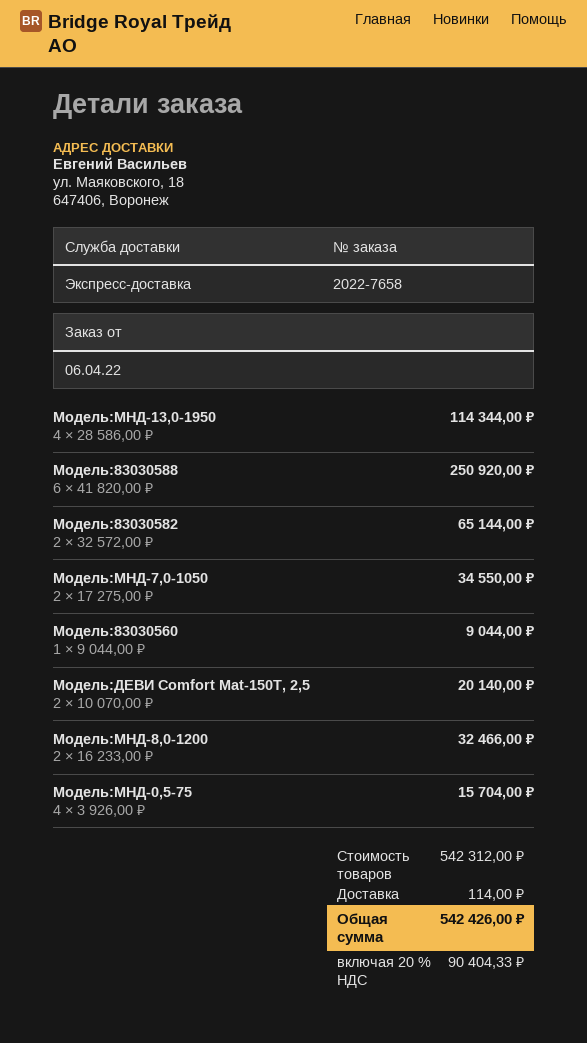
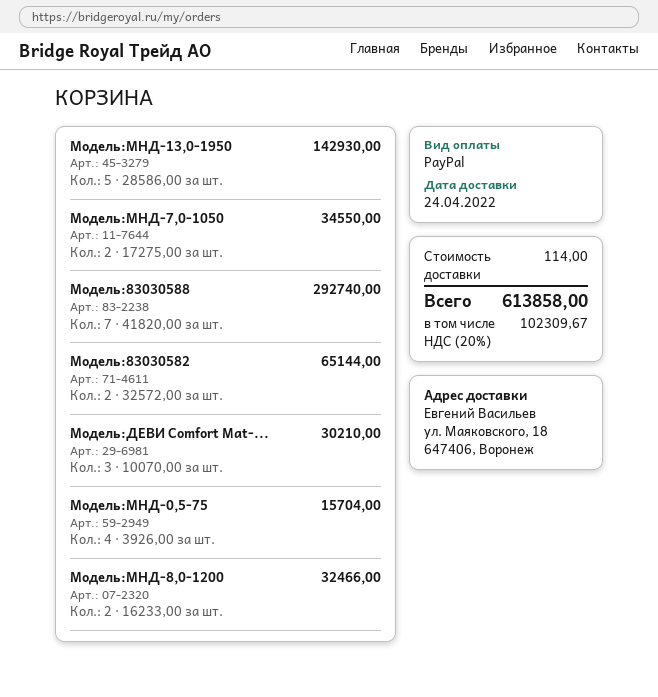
Модель:МНД-13,0-1950: 4 x 28586.00 = 114344.00 -> 5 x 28586.00 = 142930.00
Модель:83030588: 6 x 41820.00 = 250920.00 -> 7 x 41820.00 = 292740.00
Модель:83030560: 1 x 9044.00 = 9044.00 -> none
Модель:ДЕВИ Comfort Mat-150T, 2,5: 2 x 10070.00 = 20140.00 -> 3 x 10070.00 = 30210.00
tax: 20% = 90404.33 -> 20% = 102309.67
total: 542426.00 -> 613858.00

